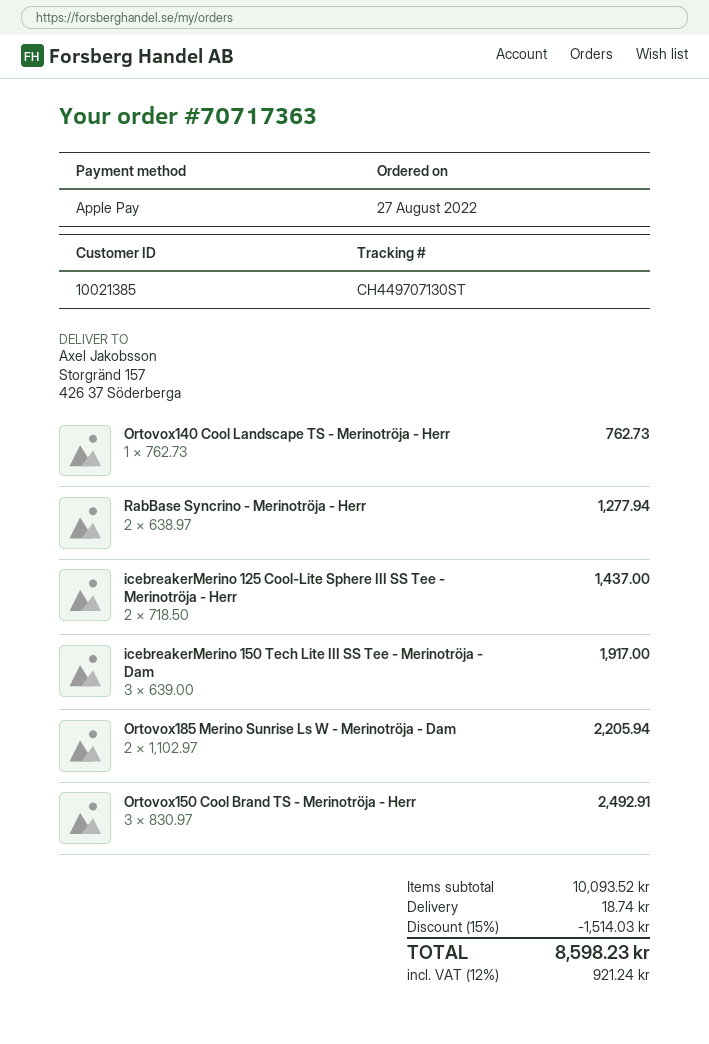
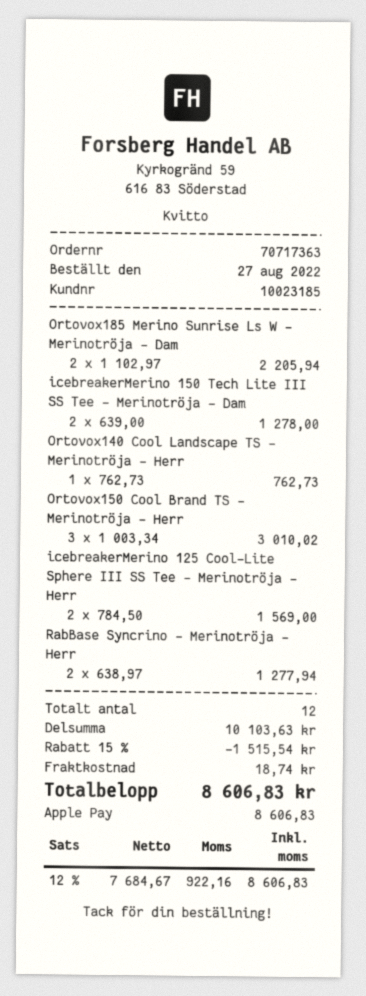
customer number: 10021385 -> 10023185
icebreakerMerino 125 Cool-Lite Sphere III SS Tee - Merinotröja - Herr: 2 x 718.50 = 1437.00 -> 2 x 784.50 = 1569.00
icebreakerMerino 150 Tech Lite III SS Tee - Merinotröja - Dam: 3 x 639.00 = 1917.00 -> 2 x 639.00 = 1278.00
Ortovox150 Cool Brand TS - Merinotröja - Herr: 3 x 830.97 = 2492.91 -> 3 x 1003.34 = 3010.02
subtotal: 10093.52 -> 10103.63
discount: 15% = 1514.03 -> 15% = 1515.54
tax: 12% = 921.24 -> 12% = 922.16
total: 8598.23 -> 8606.83

